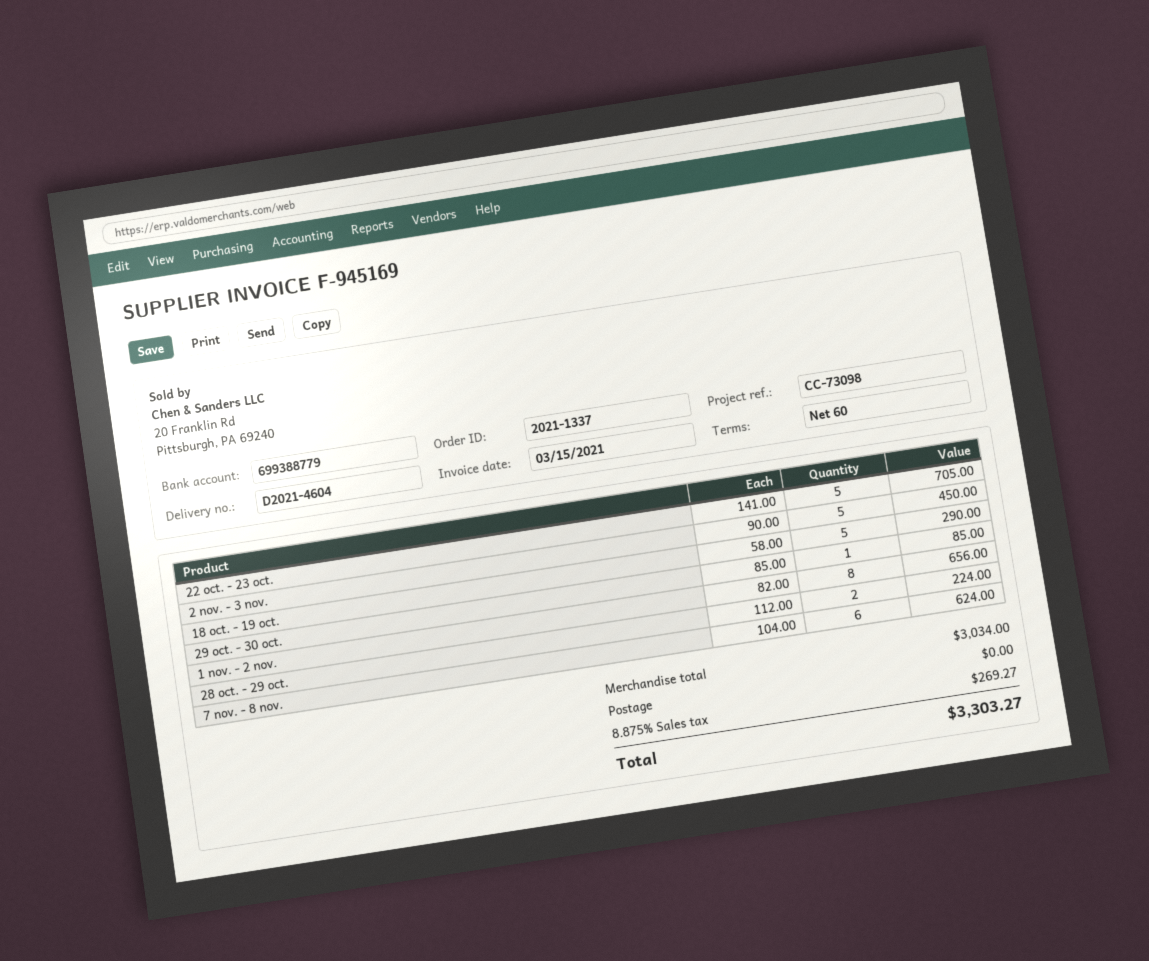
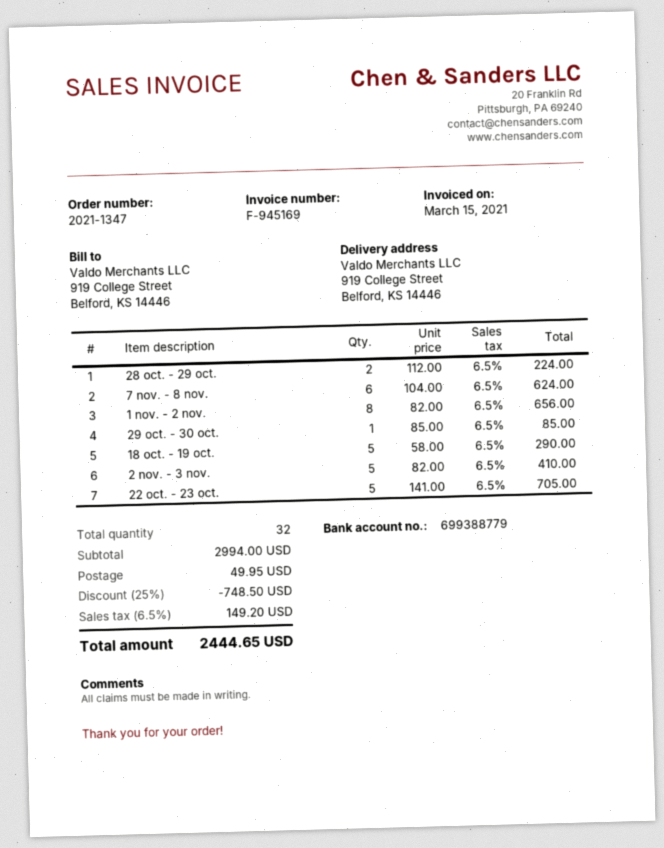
order number: 2021-1337 -> 2021-1347
2 nov. - 3 nov.: 5 x 90.00 = 450.00 -> 5 x 82.00 = 410.00
subtotal: 3034.00 -> 2994.00
discount: none -> 25% = 748.50
shipping: 0.00 -> 49.95
tax: 8.875% = 269.27 -> 6.5% = 149.20
total: 3303.27 -> 2444.65

